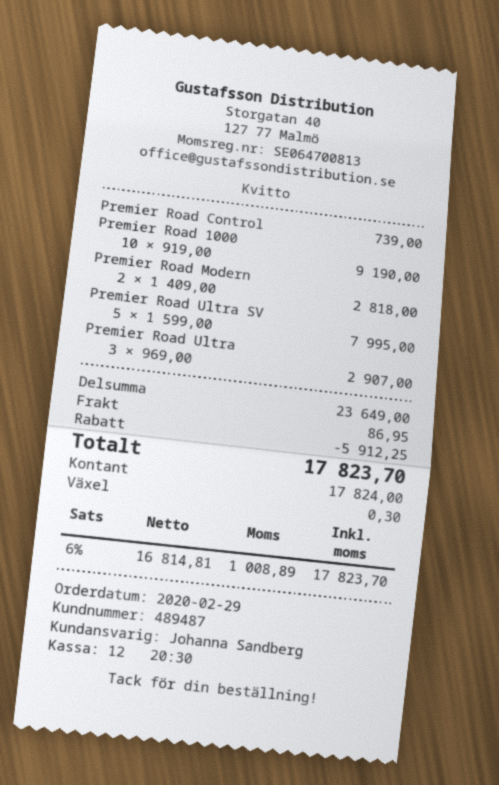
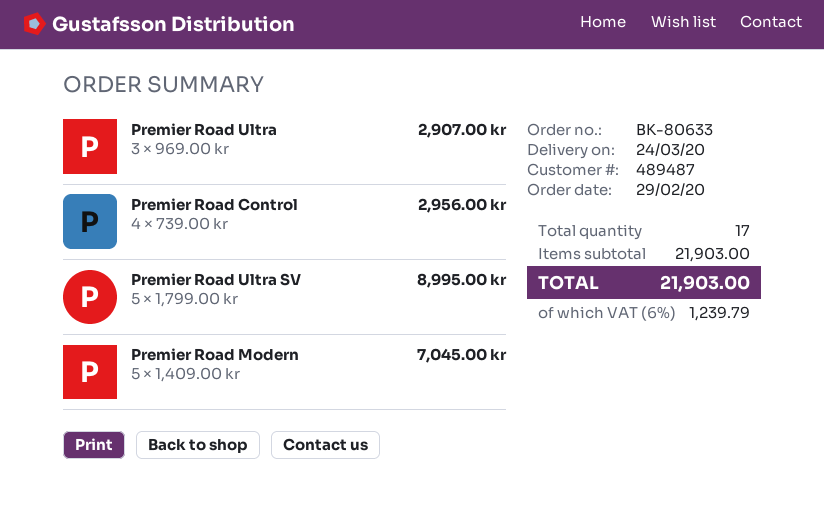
Premier Road Control: 1 x 739.00 = 739.00 -> 4 x 739.00 = 2956.00
Premier Road 1000: 10 x 919.00 = 9190.00 -> none
Premier Road Modern: 2 x 1409.00 = 2818.00 -> 5 x 1409.00 = 7045.00
Premier Road Ultra SV: 5 x 1599.00 = 7995.00 -> 5 x 1799.00 = 8995.00
subtotal: 23649.00 -> 21903.00
discount: 5912.25 -> none
shipping: 86.95 -> none
tax: 6% = 1008.89 -> 6% = 1239.79
total: 17823.70 -> 21903.00

